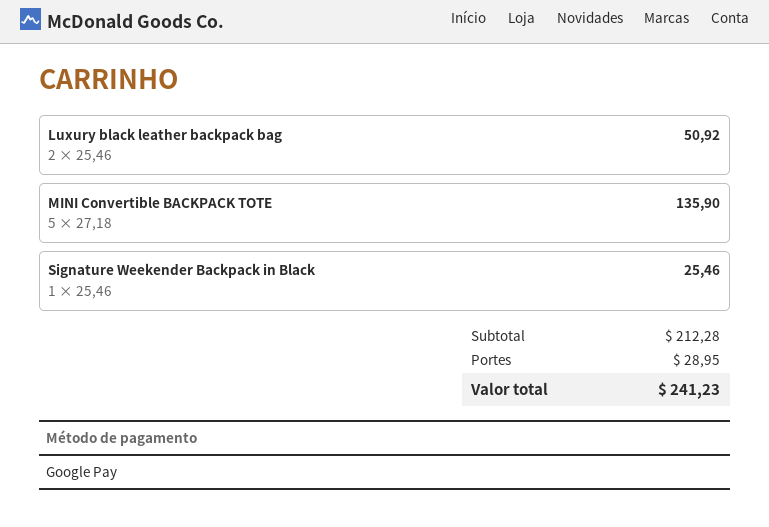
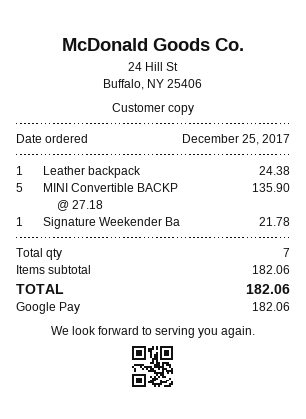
Luxury black leather backpack bag: 2 x 25.46 = 50.92 -> none
Signature Weekender Backpack in Black: 1 x 25.46 = 25.46 -> 1 x 21.78 = 21.78
Leather backpack: none -> 1 x 24.38 = 24.38
subtotal: 212.28 -> 182.06
shipping: 28.95 -> none
total: 241.23 -> 182.06

